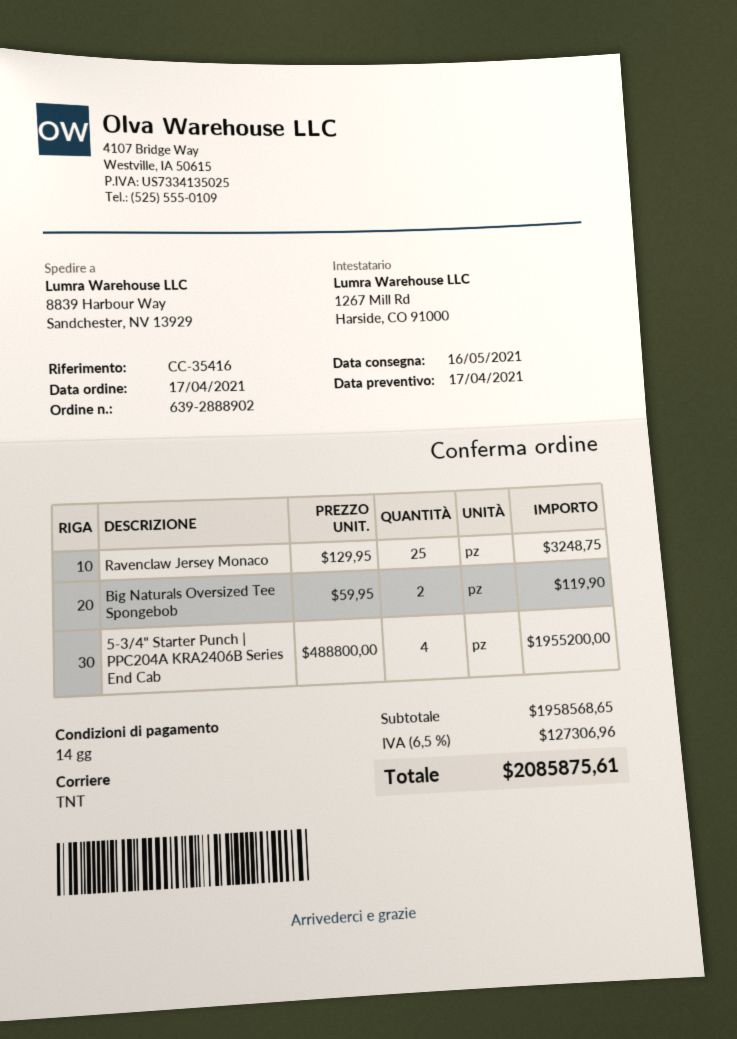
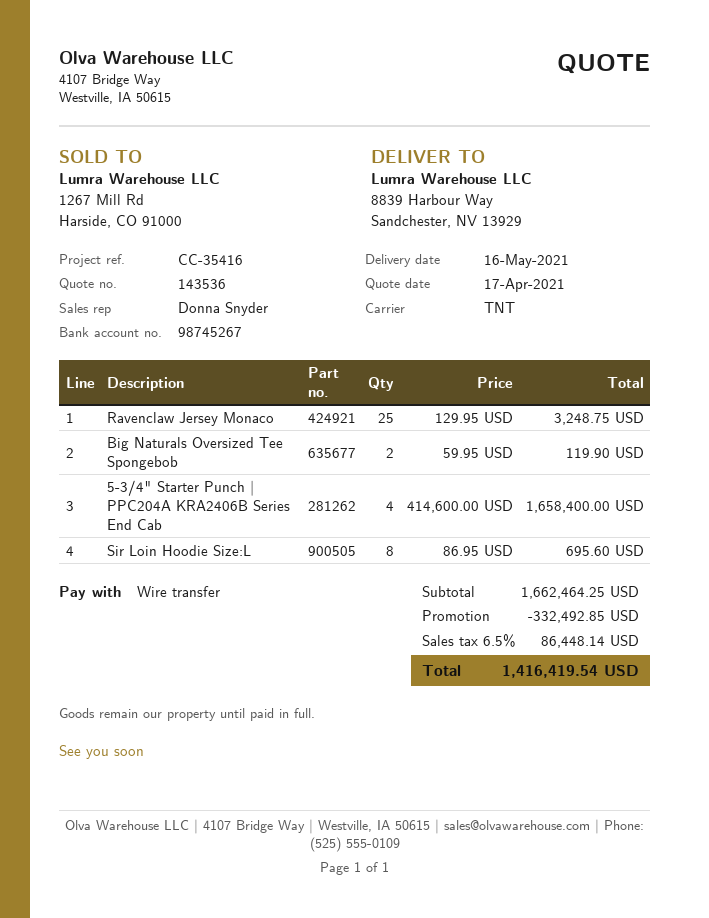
5-3/4" Starter Punch | PPC204A KRA2406B Series End Cab: 4 x 488800.00 = 1955200.00 -> 4 x 414600.00 = 1658400.00
Sir Loin Hoodie Size:L: none -> 8 x 86.95 = 695.60
subtotal: 1958568.65 -> 1662464.25
discount: none -> 332492.85
tax: 6.5% = 127306.96 -> 6.5% = 86448.14
total: 2085875.61 -> 1416419.54

